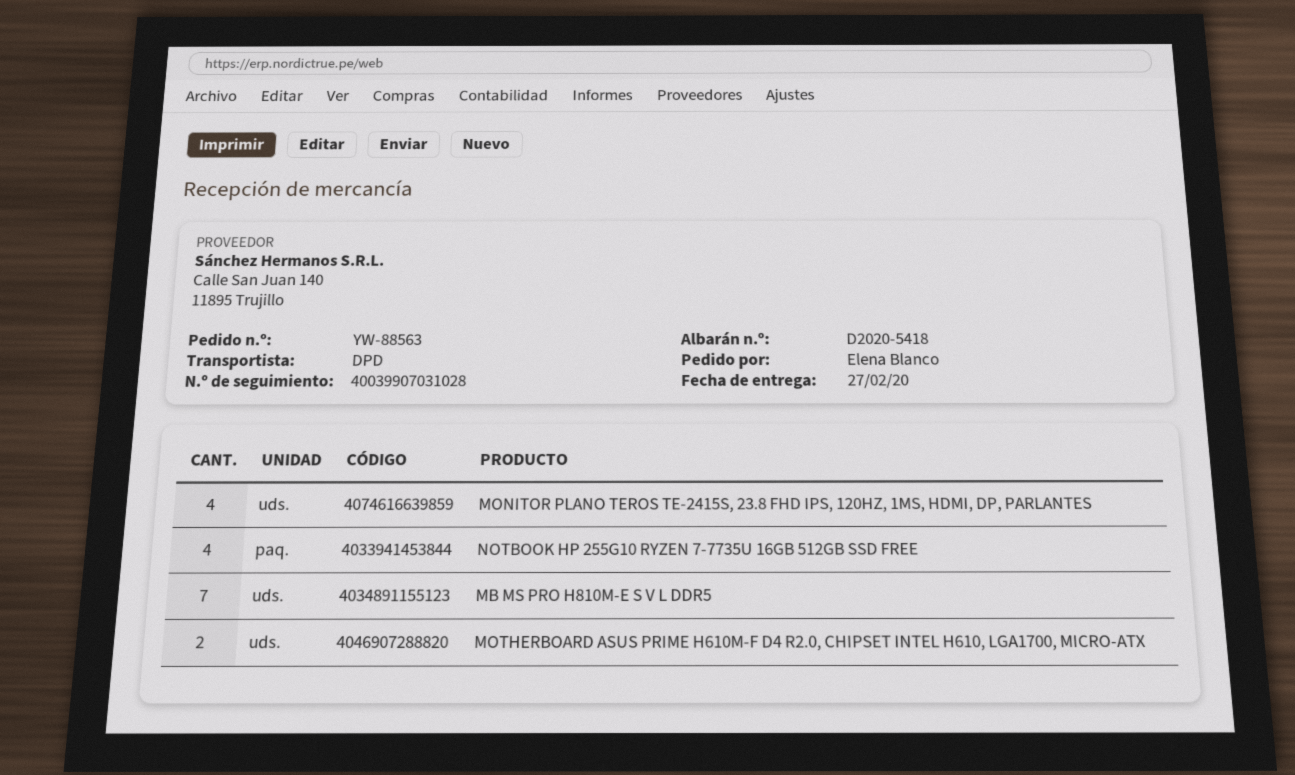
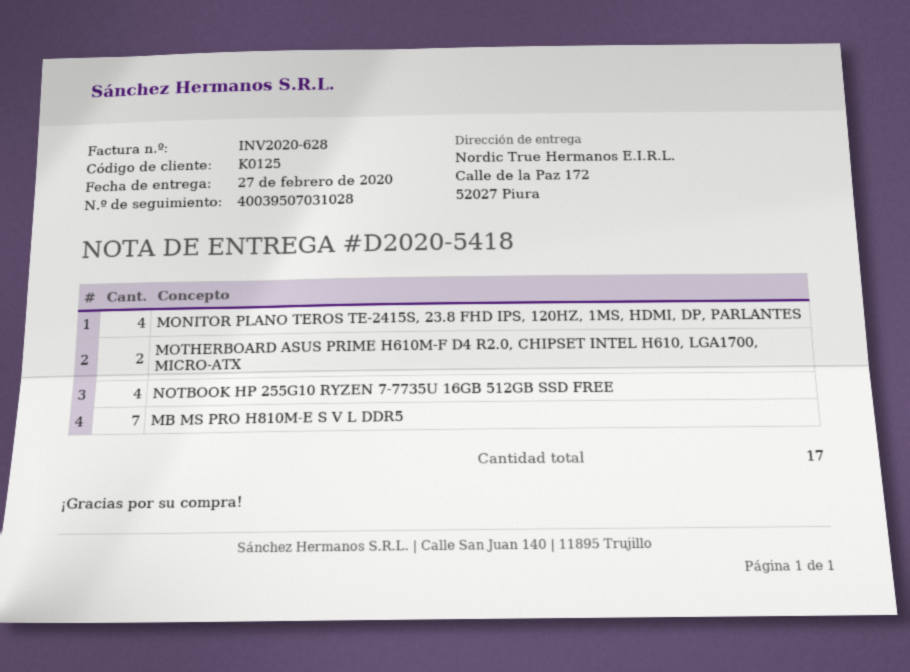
tracking number: 40039907031028 -> 40039507031028

